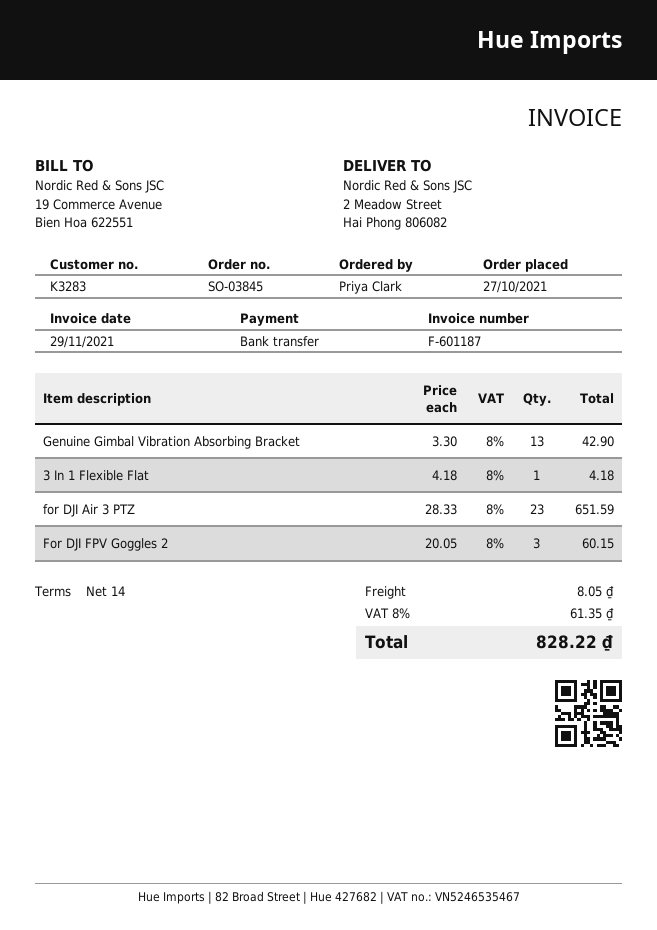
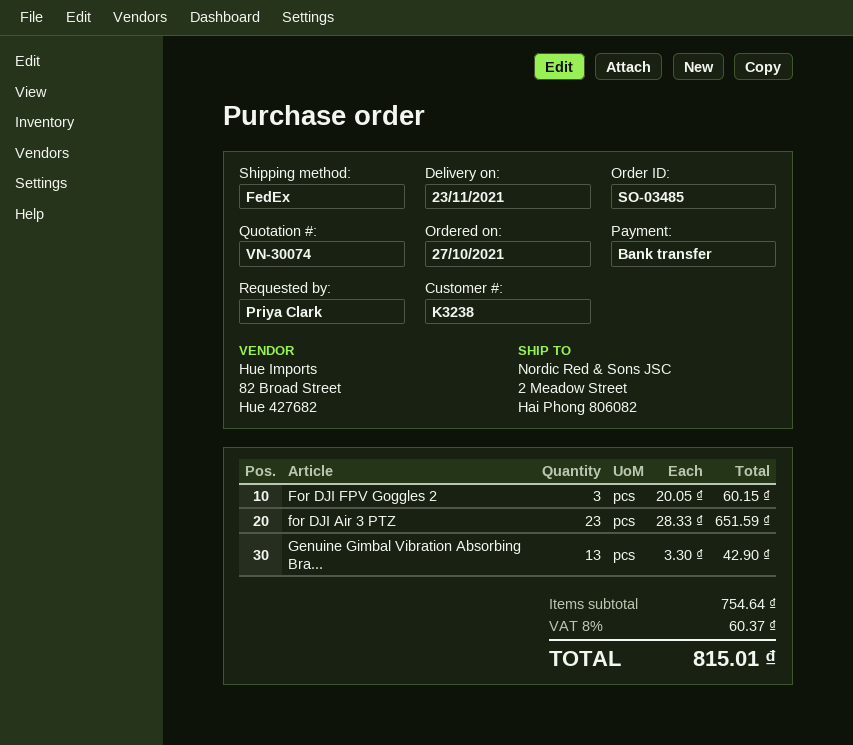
order number: SO-03845 -> SO-03485
customer number: K3283 -> K3238
3 In 1 Flexible Flat: 1 x 4.18 = 4.18 -> none
shipping: 8.05 -> none
tax: 8% = 61.35 -> 8% = 60.37
total: 828.22 -> 815.01

